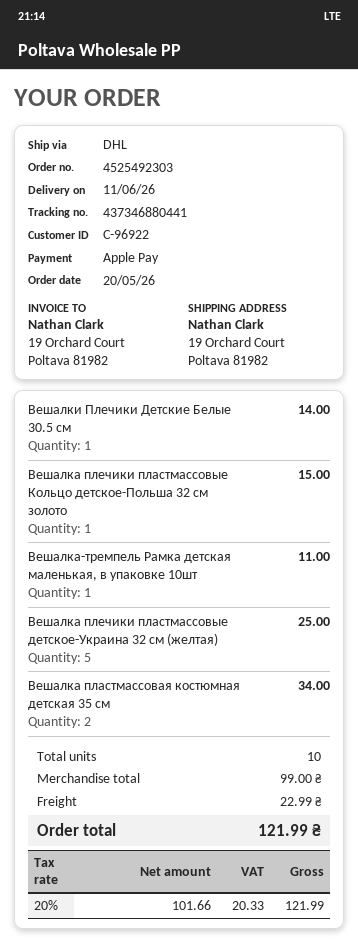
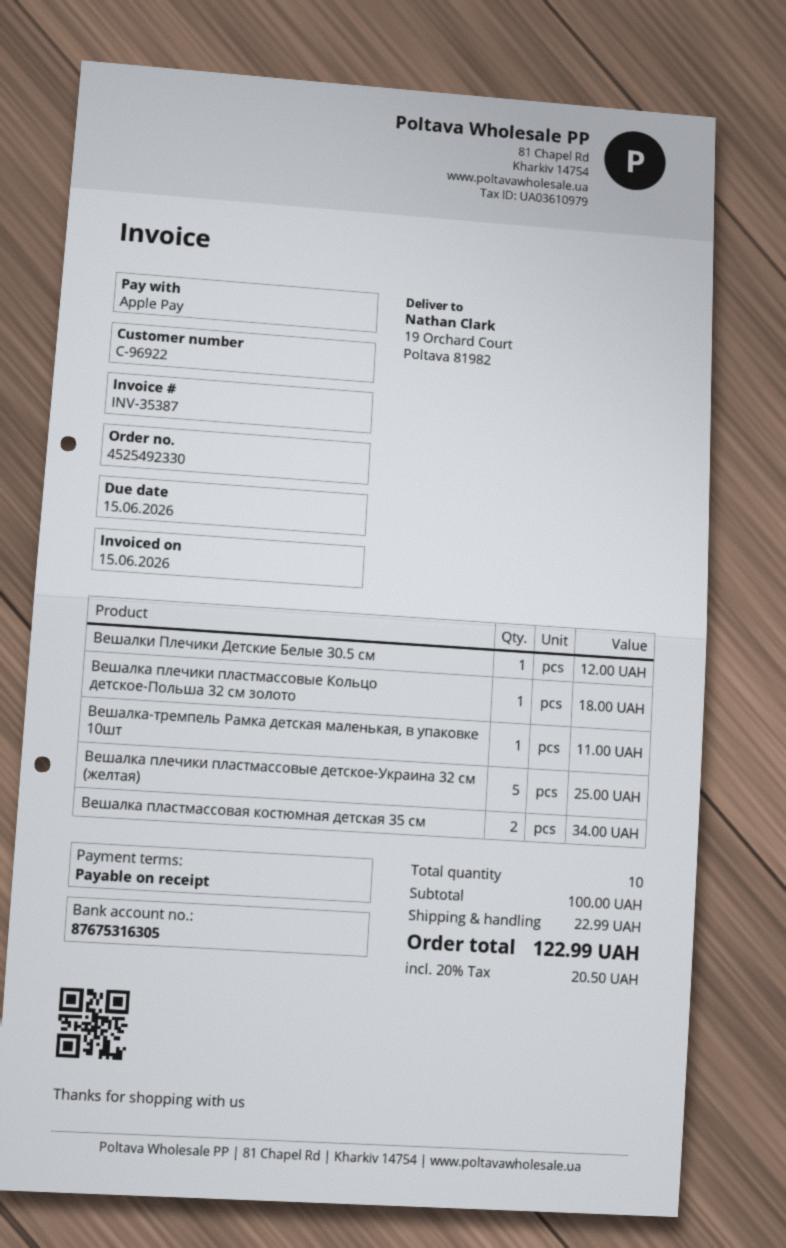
order number: 4525492303 -> 4525492330
Вешалки Плечики Детские Белые 30.5 см: 1 for 14.00 -> 1 for 12.00
Вешалка плечики пластмассовые Кольцо детское-Польша 32 см золото: 1 for 15.00 -> 1 for 18.00
subtotal: 99.00 -> 100.00
tax: 20% = 20.33 -> 20% = 20.50
total: 121.99 -> 122.99

